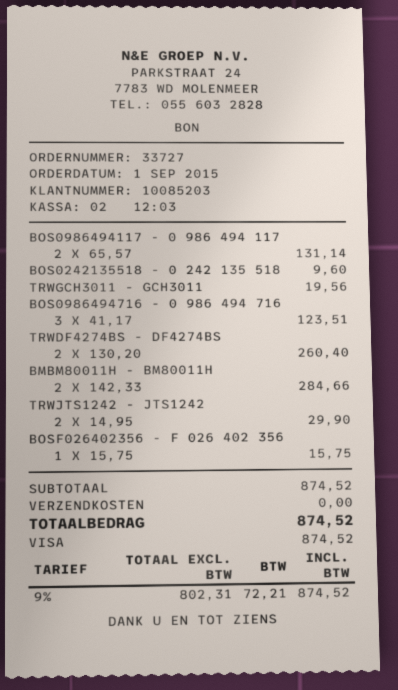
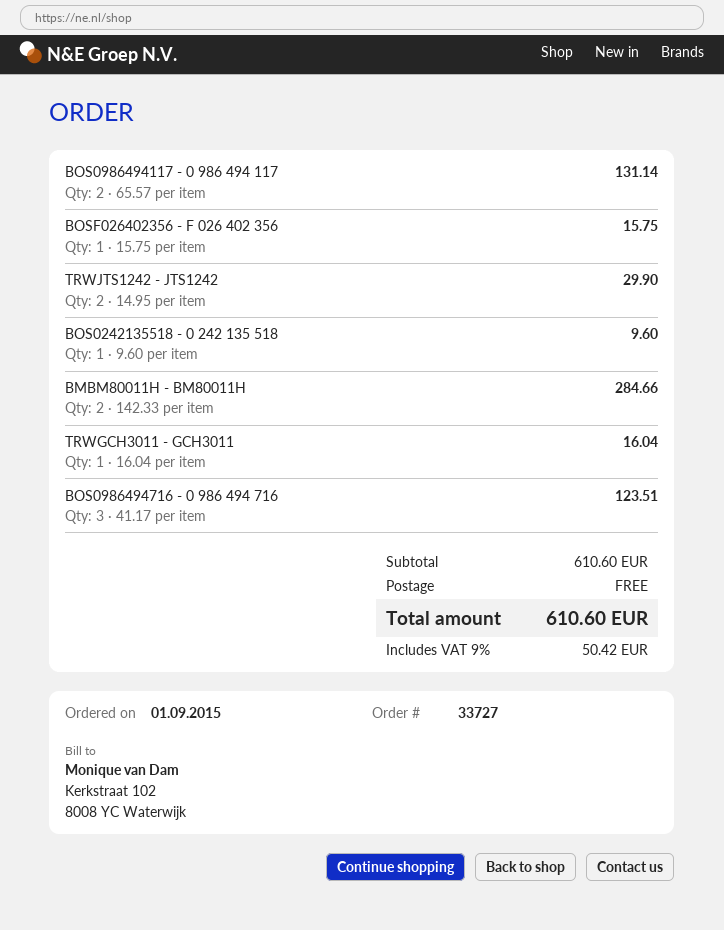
TRWGCH3011 - GCH3011: 1 x 19.56 = 19.56 -> 1 x 16.04 = 16.04
TRWDF4274BS - DF4274BS: 2 x 130.20 = 260.40 -> none
subtotal: 874.52 -> 610.60
tax: 9% = 72.21 -> 9% = 50.42
total: 874.52 -> 610.60

